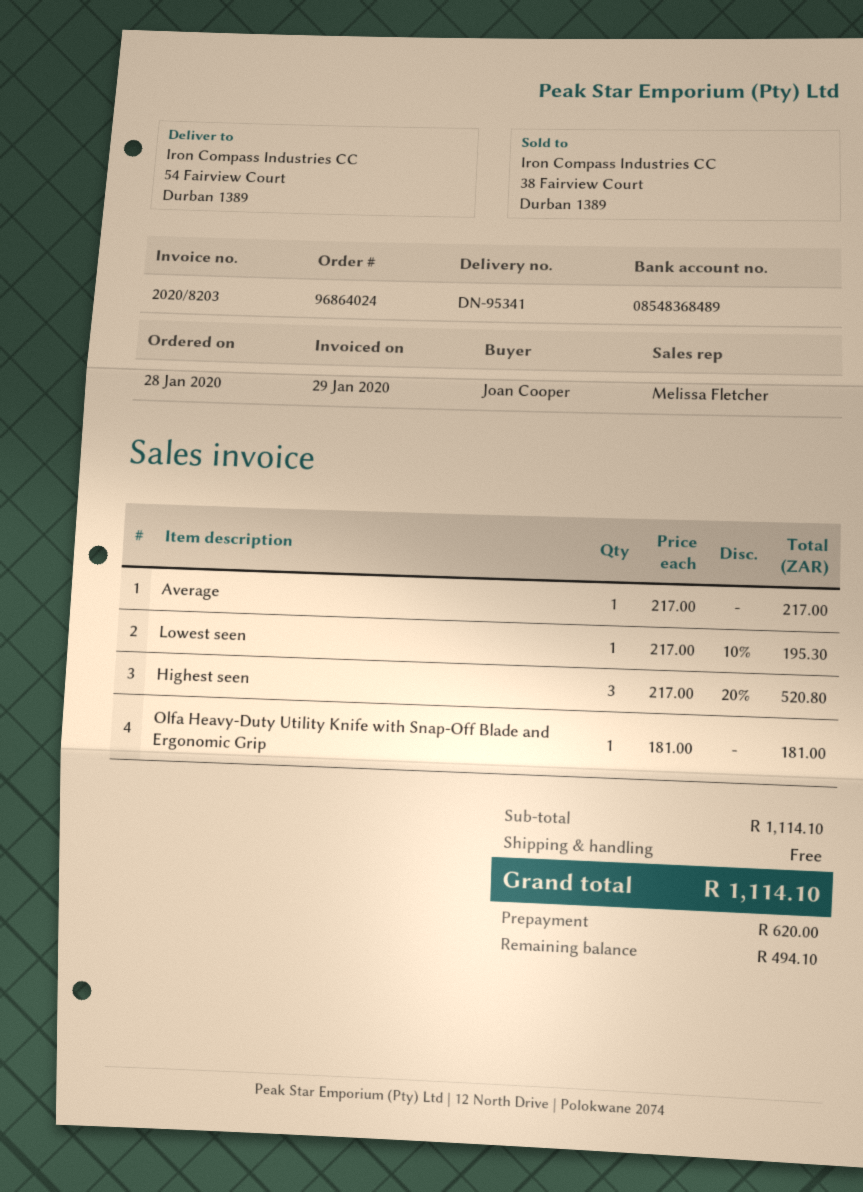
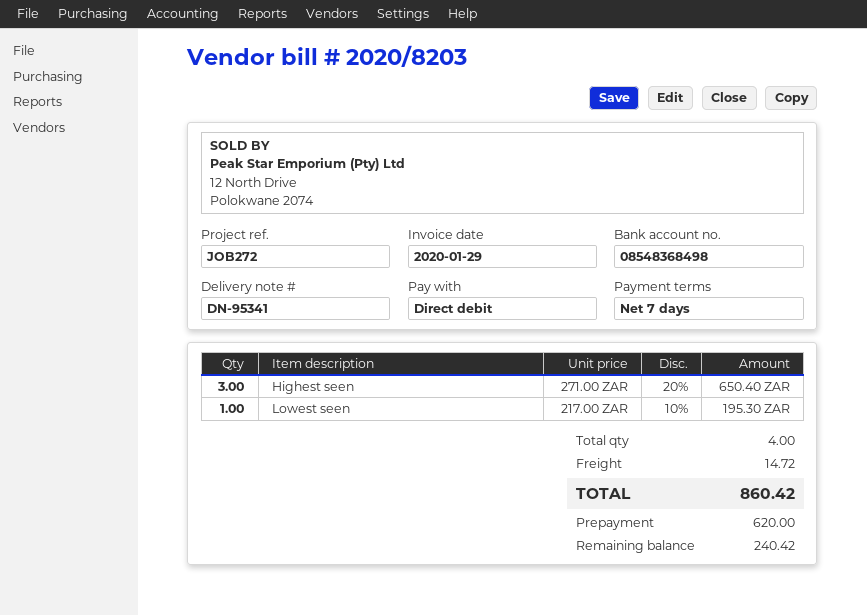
bank account: 08548368489 -> 08548368498
Average: 1 x 217.00 = 217.00 -> none
Highest seen: 3 x 217.00 - 20% = 520.80 -> 3 x 271.00 - 20% = 650.40
Olfa Heavy-Duty Utility Knife with Snap-Off Blade and Ergonomic Grip: 1 x 181.00 = 181.00 -> none
shipping: 0.00 -> 14.72
total: 1114.10 -> 860.42
balance: 494.10 -> 240.42

